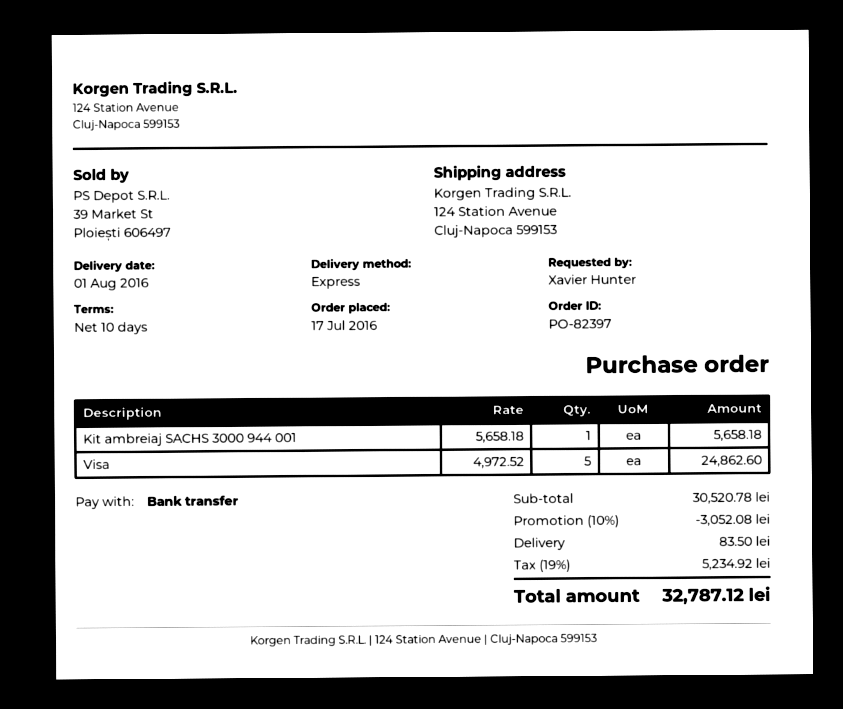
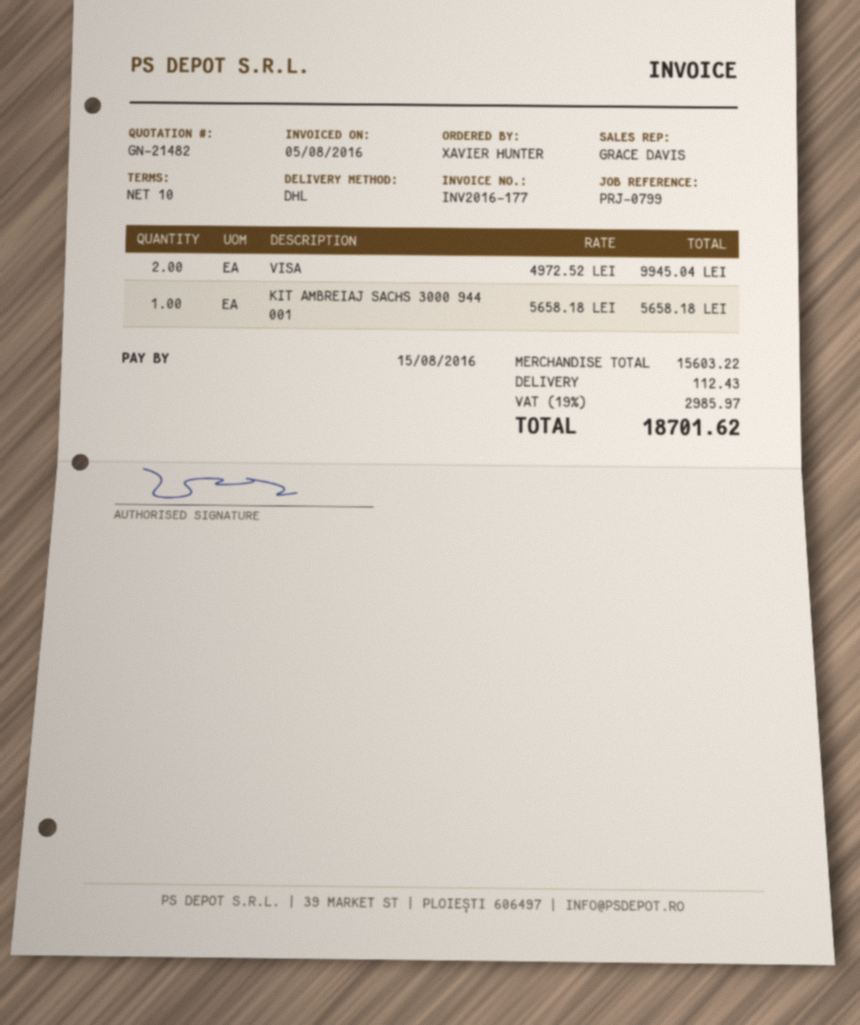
shipping method: express -> DHL
Visa: 5 x 4972.52 = 24862.60 -> 2 x 4972.52 = 9945.04
subtotal: 30520.78 -> 15603.22
discount: 10% = 3052.08 -> none
shipping: 83.50 -> 112.43
tax: 19% = 5234.92 -> 19% = 2985.97
total: 32787.12 -> 18701.62

